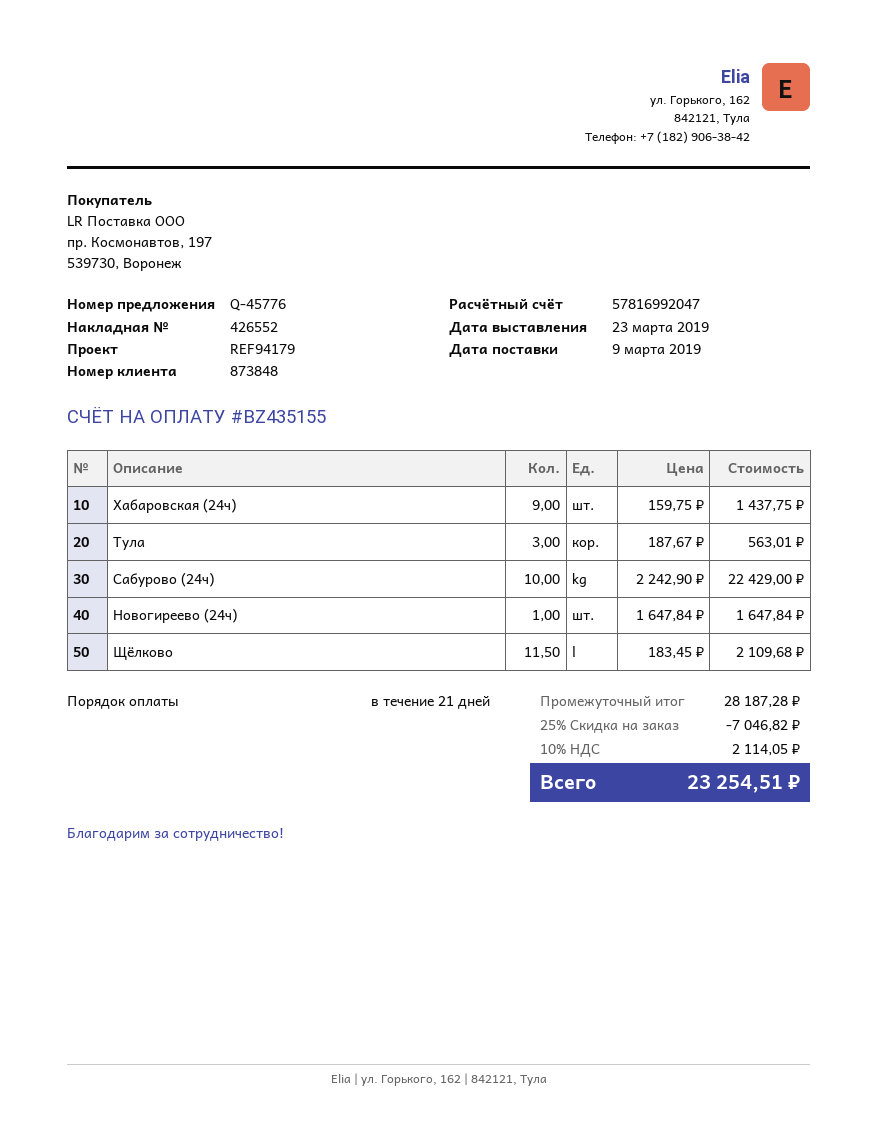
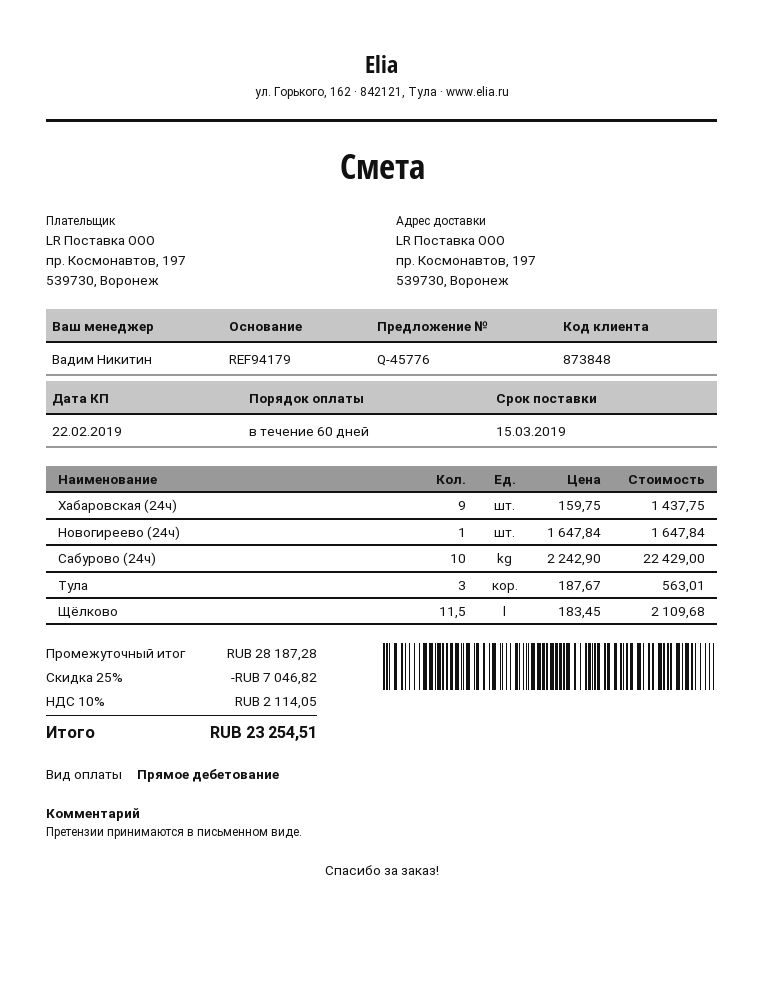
delivery date: 2019-03-09 -> 2019-03-15
payment terms: 21 days -> 60 days

